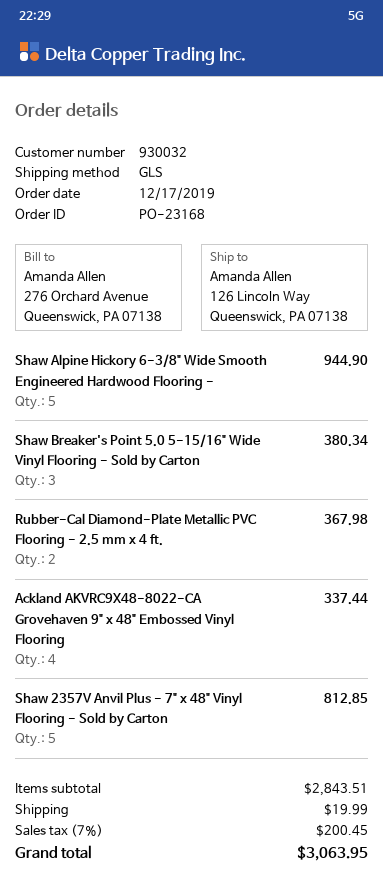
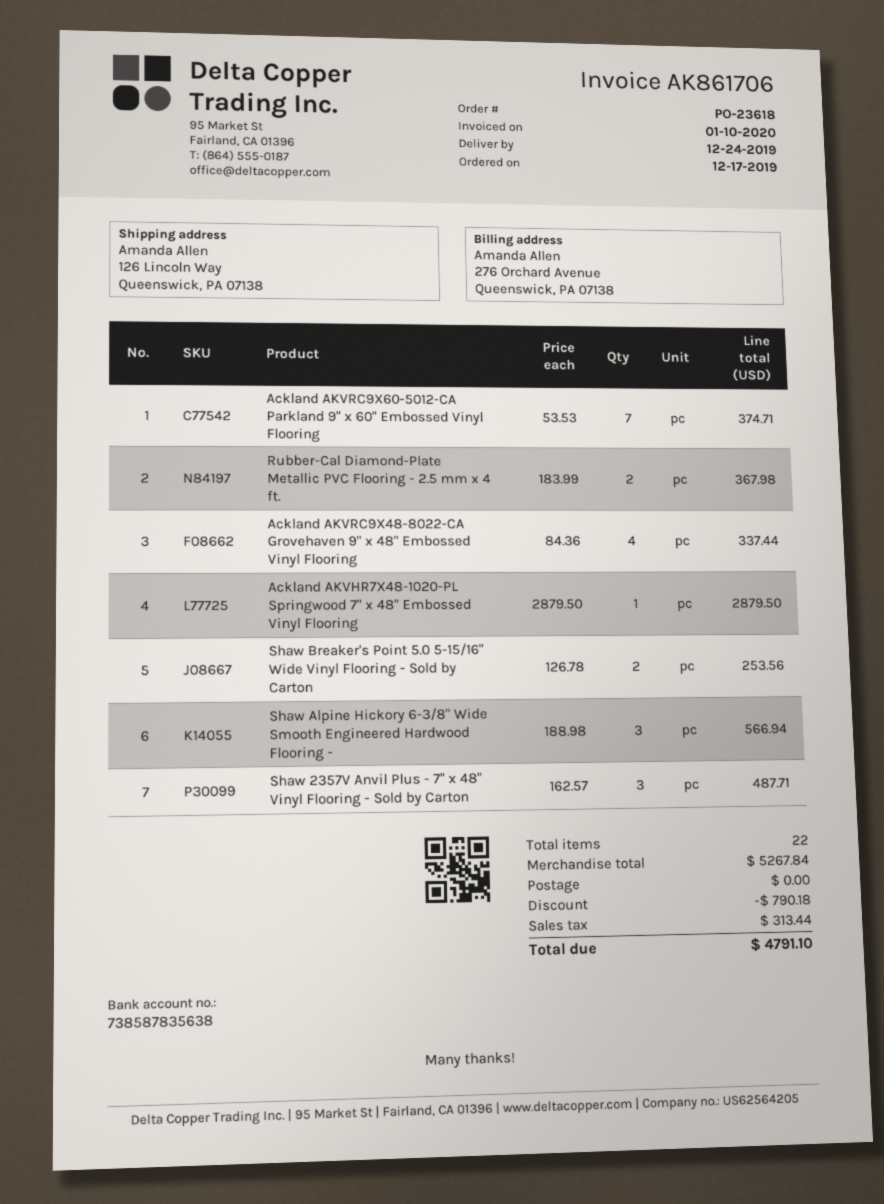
order number: PO-23168 -> PO-23618
Shaw Alpine Hickory 6-3/8" Wide Smooth Engineered Hardwood Flooring -: 5 for 944.90 -> 3 for 566.94
Shaw Breaker's Point 5.0 5-15/16" Wide Vinyl Flooring - Sold by Carton: 3 for 380.34 -> 2 for 253.56
Shaw 2357V Anvil Plus - 7" x 48" Vinyl Flooring - Sold by Carton: 5 for 812.85 -> 3 for 487.71
Ackland AKVRC9X60-5012-CA Parkland 9" x 60" Embossed Vinyl Flooring: none -> 7 for 374.71
Ackland AKVHR7X48-1020-PL Springwood 7" x 48" Embossed Vinyl Flooring: none -> 1 for 2879.50
subtotal: 2843.51 -> 5267.84
discount: none -> 790.18
shipping: 19.99 -> 0.00
tax: 200.45 -> 313.44
total: 3063.95 -> 4791.10

